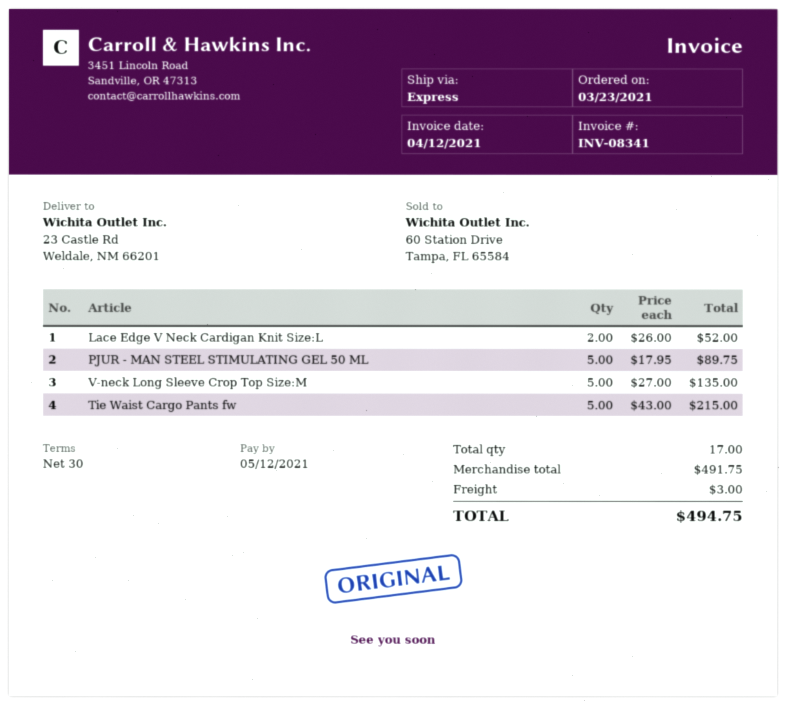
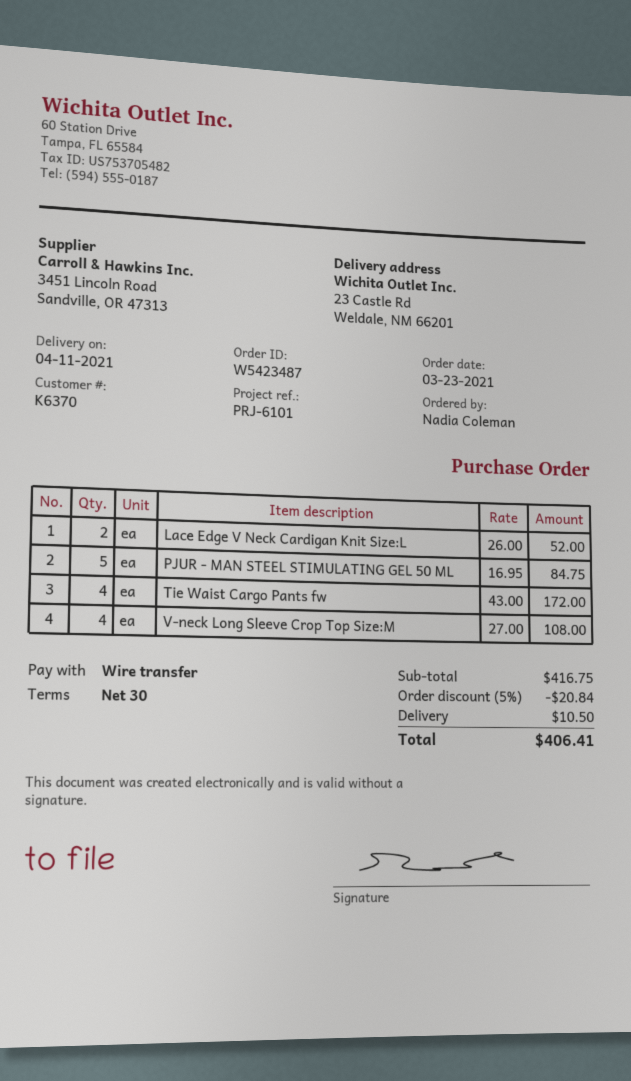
PJUR - MAN STEEL STIMULATING GEL 50 ML: 5 x 17.95 = 89.75 -> 5 x 16.95 = 84.75
V-neck Long Sleeve Crop Top Size:M: 5 x 27.00 = 135.00 -> 4 x 27.00 = 108.00
Tie Waist Cargo Pants fw: 5 x 43.00 = 215.00 -> 4 x 43.00 = 172.00
subtotal: 491.75 -> 416.75
discount: none -> 5% = 20.84
shipping: 3.00 -> 10.50
total: 494.75 -> 406.41

